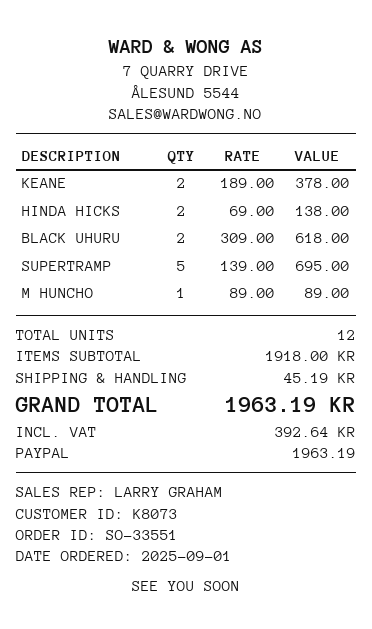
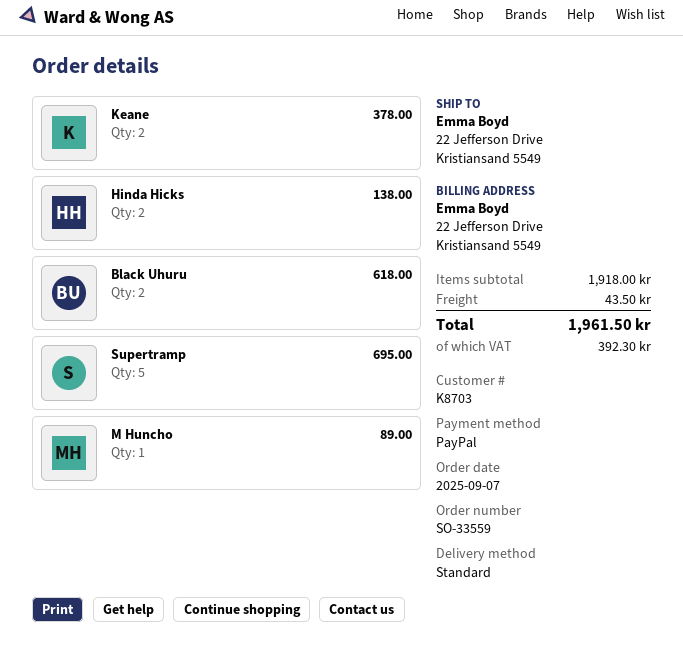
order number: SO-33551 -> SO-33559
order date: 2025-09-01 -> 2025-09-07
customer number: K8073 -> K8703
shipping: 45.19 -> 43.50
tax: 392.64 -> 392.30
total: 1963.19 -> 1961.50

